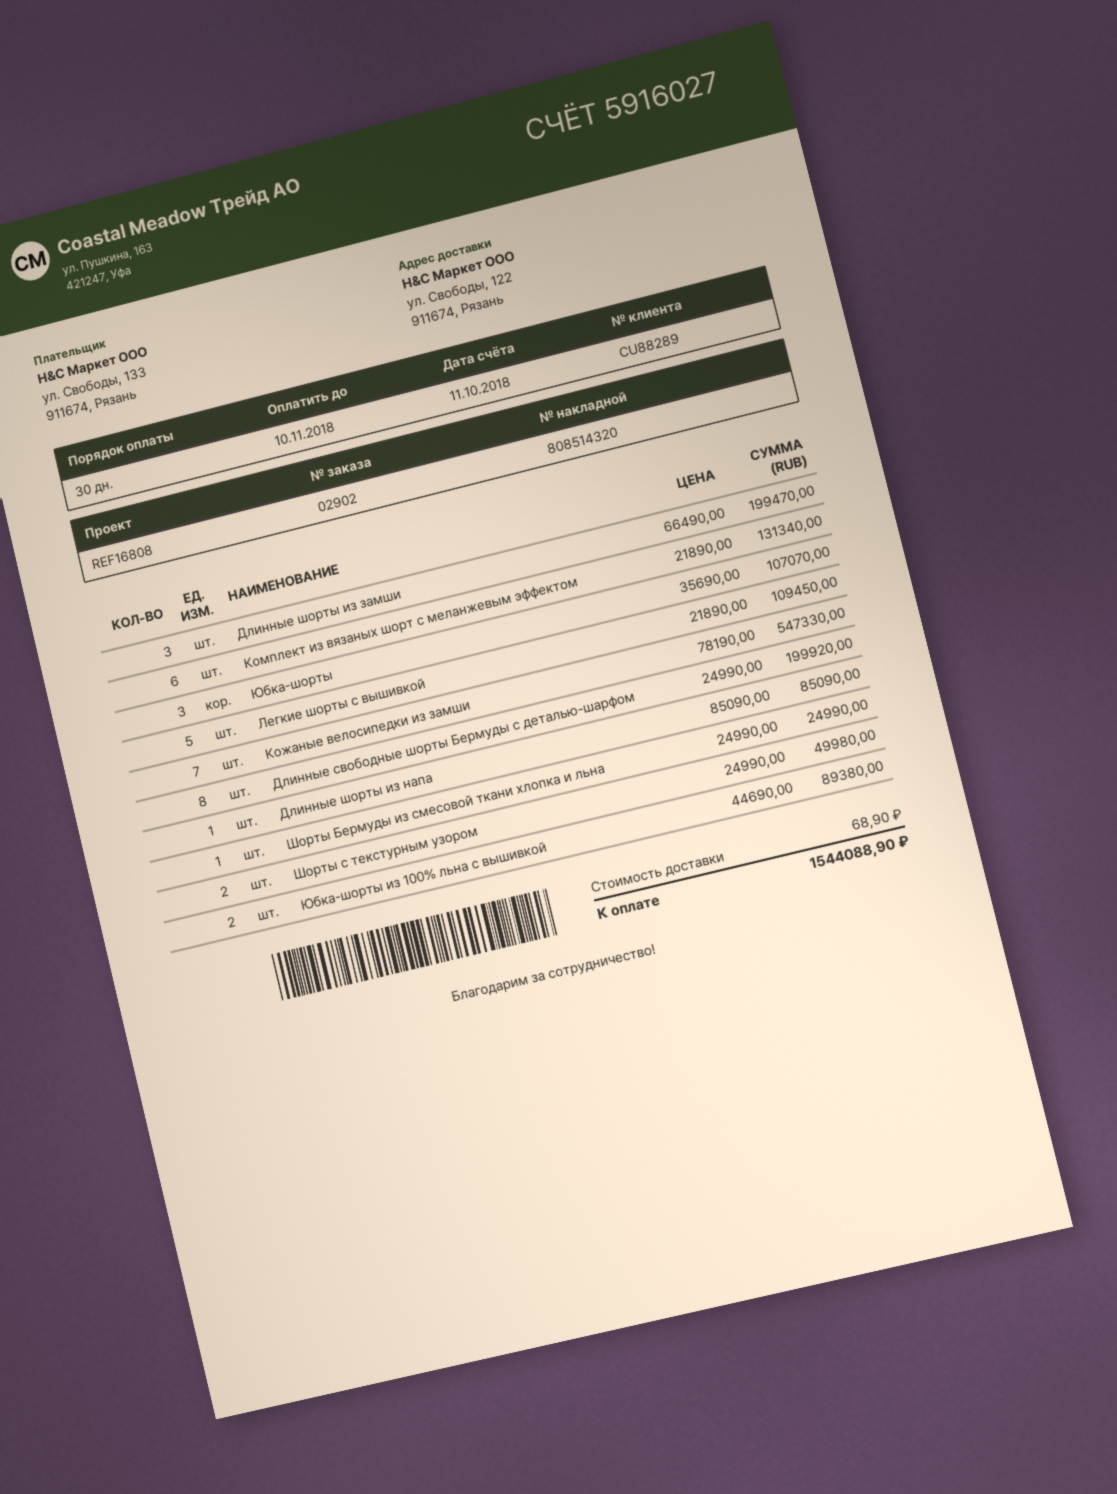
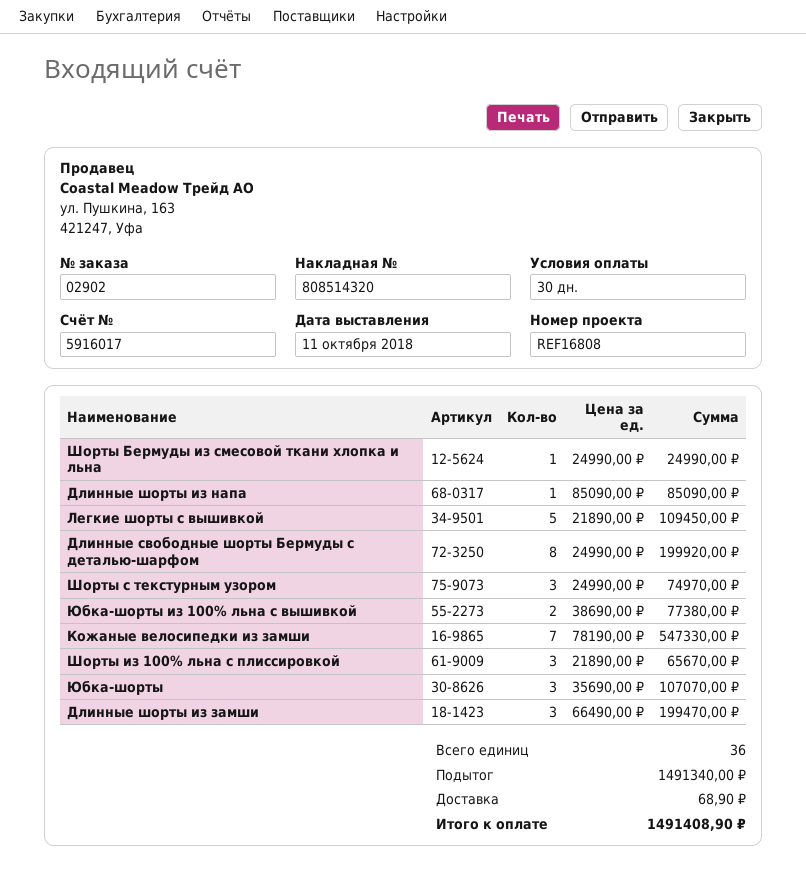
invoice number: 5916027 -> 5916017
Комплект из вязаных шорт с меланжевым эффектом: 6 x 21890.00 = 131340.00 -> none
Шорты с текстурным узором: 2 x 24990.00 = 49980.00 -> 3 x 24990.00 = 74970.00
Юбка-шорты из 100% льна с вышивкой: 2 x 44690.00 = 89380.00 -> 2 x 38690.00 = 77380.00
Шорты из 100% льна с плиссировкой: none -> 3 x 21890.00 = 65670.00
total: 1544088.90 -> 1491408.90

